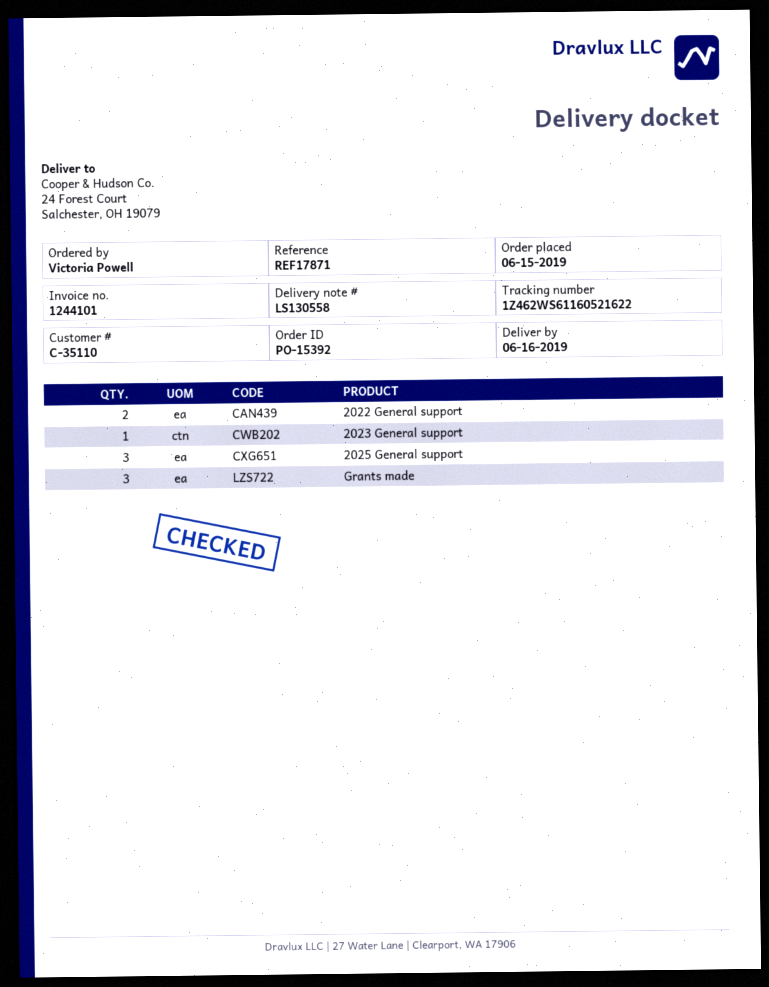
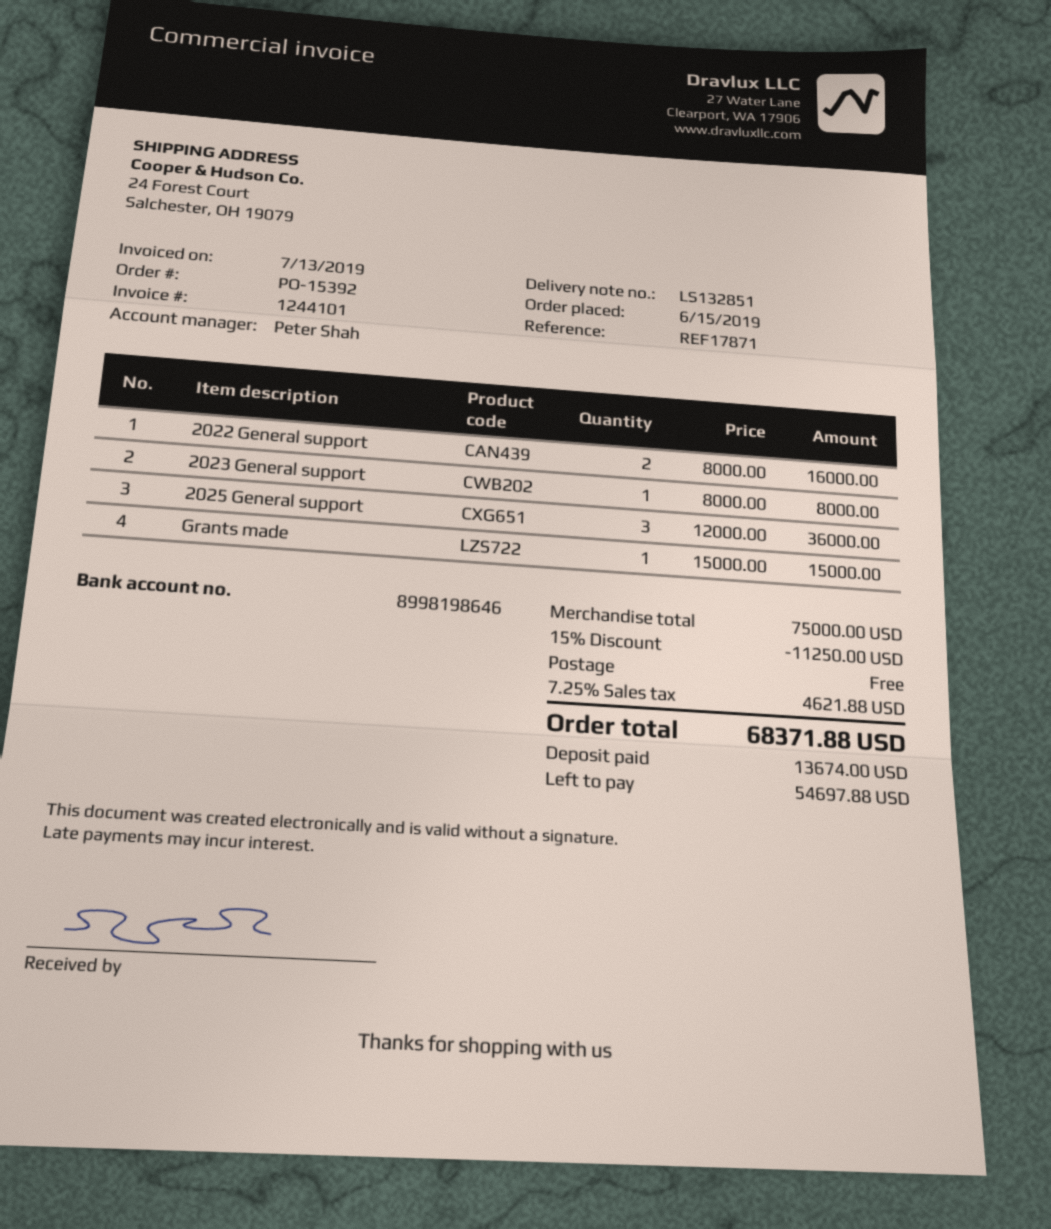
delivery note number: LS130558 -> LS132851
Grants made: 3 -> 1

